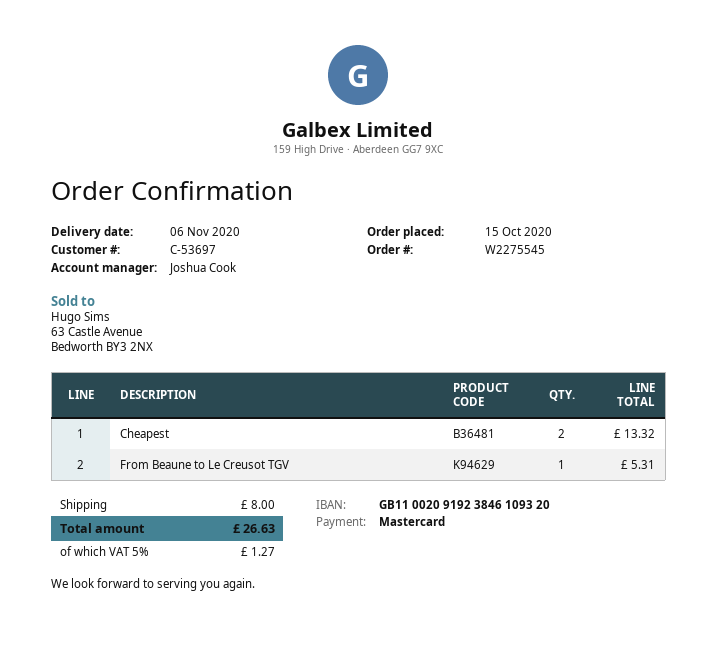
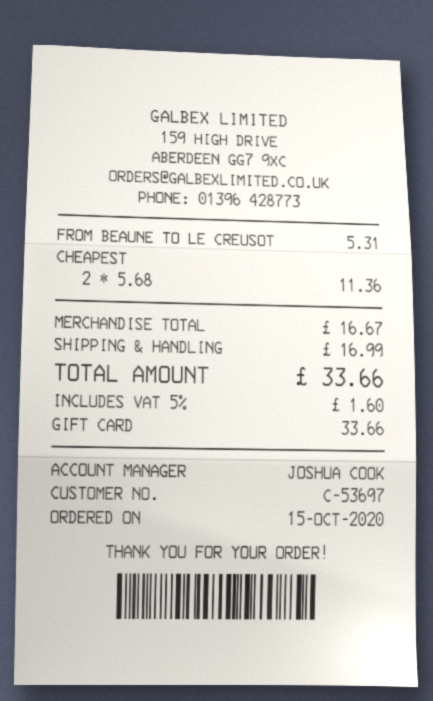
payment method: Mastercard -> gift card
Cheapest: 2 for 13.32 -> 2 for 11.36
shipping: 8.00 -> 16.99
tax: 5% = 1.27 -> 5% = 1.60
total: 26.63 -> 33.66

